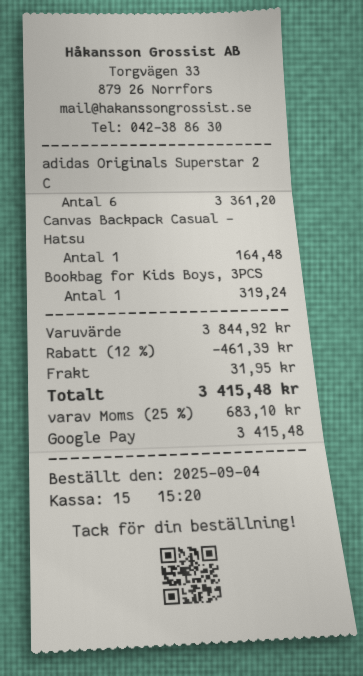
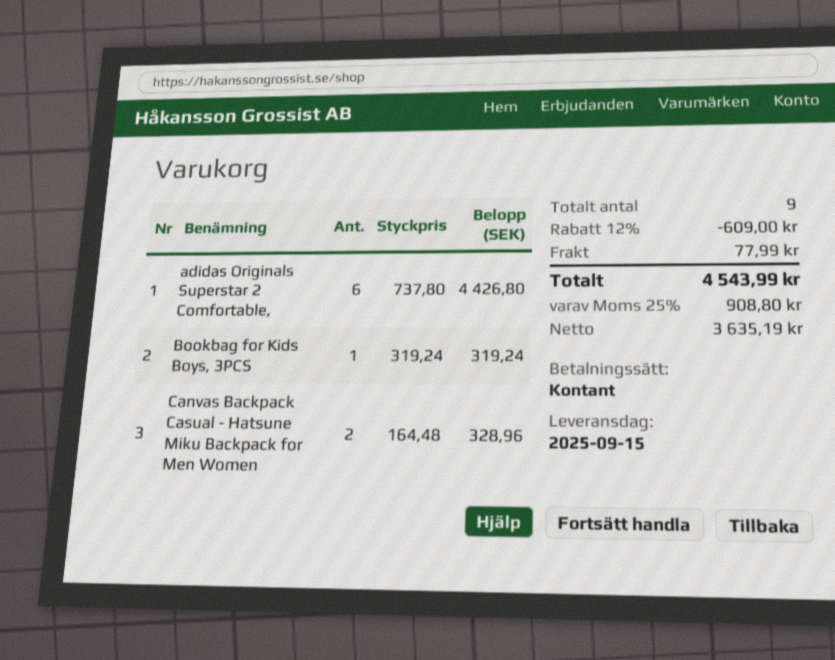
payment method: Google Pay -> cash
adidas Originals Superstar 2 C: 6 for 3361.20 -> 6 for 4426.80
Canvas Backpack Casual - Hatsu: 1 for 164.48 -> 2 for 328.96
discount: 12% = 461.39 -> 12% = 609.00
shipping: 31.95 -> 77.99
tax: 25% = 683.10 -> 25% = 908.80
total: 3415.48 -> 4543.99

